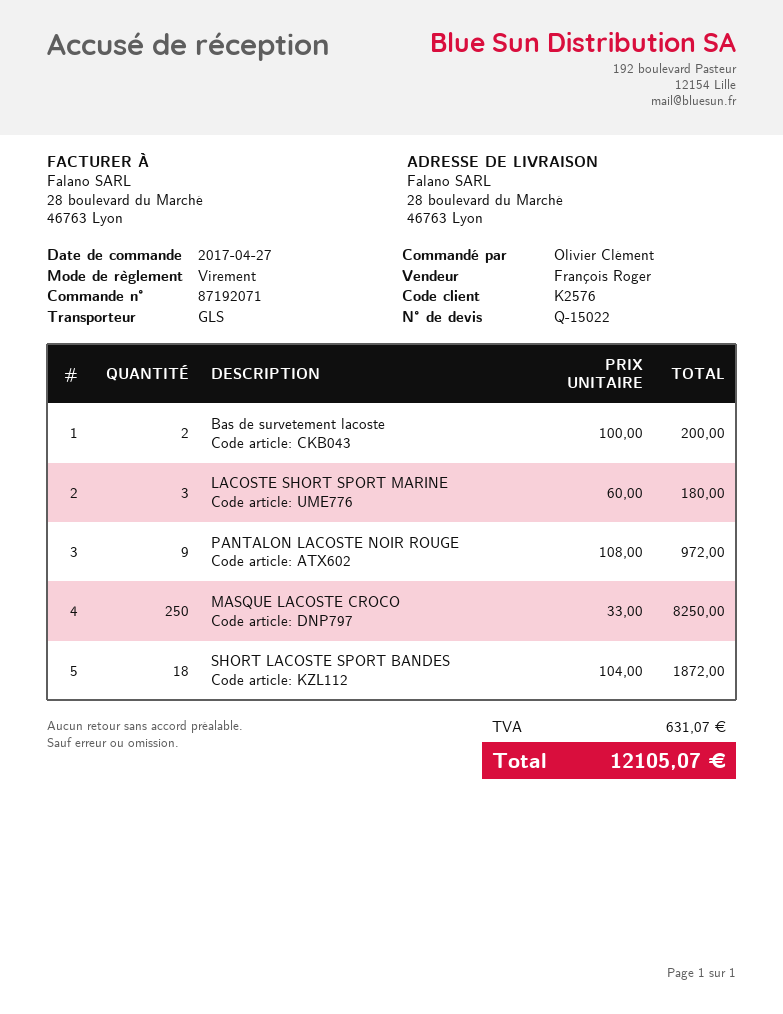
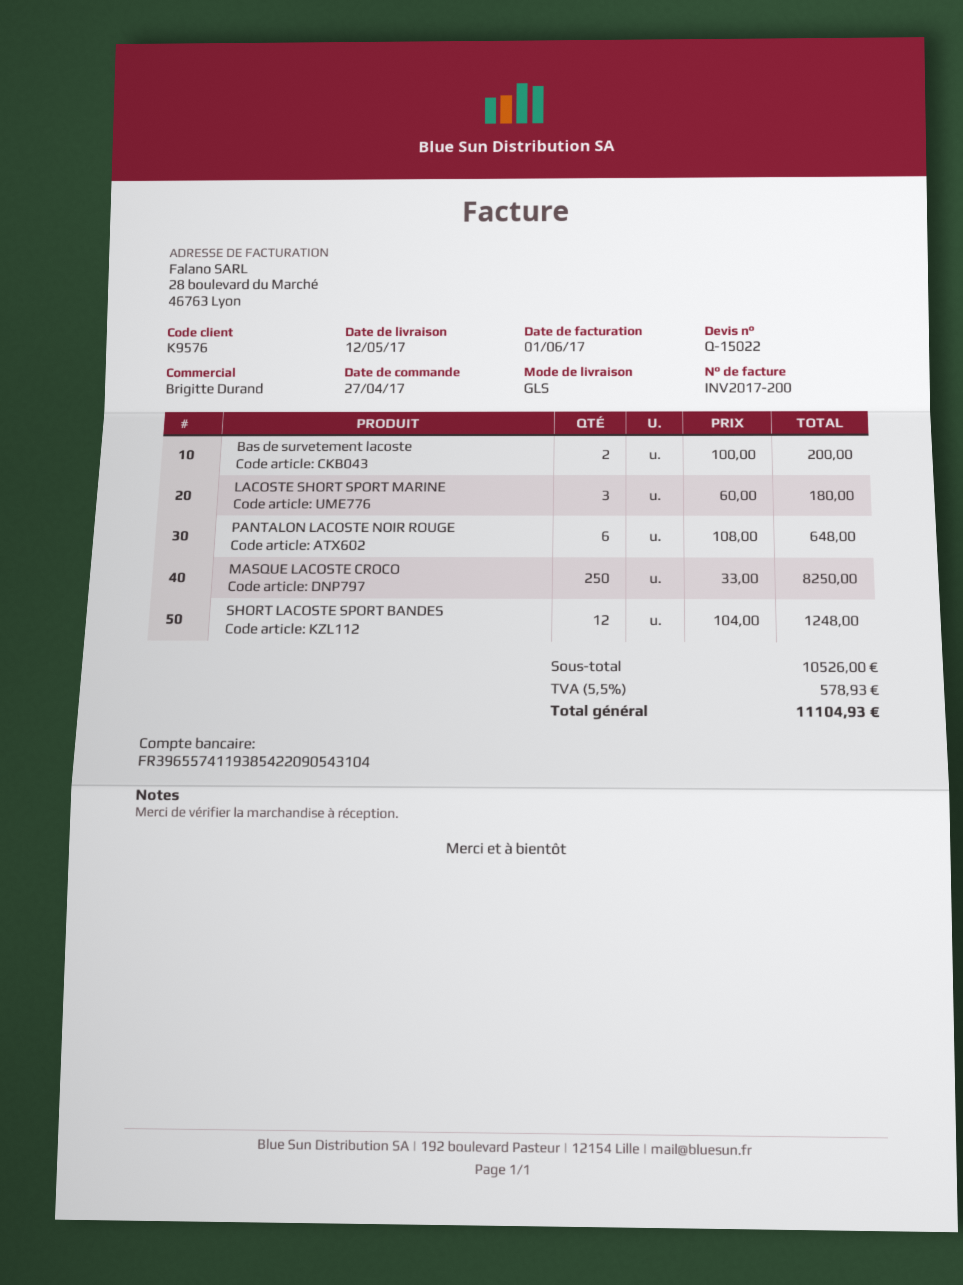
customer number: K2576 -> K9576
sales rep: François Roger -> Brigitte Durand
PANTALON LACOSTE NOIR ROUGE: 9 x 108.00 = 972.00 -> 6 x 108.00 = 648.00
SHORT LACOSTE SPORT BANDES: 18 x 104.00 = 1872.00 -> 12 x 104.00 = 1248.00
tax: 631.07 -> 578.93
total: 12105.07 -> 11104.93

